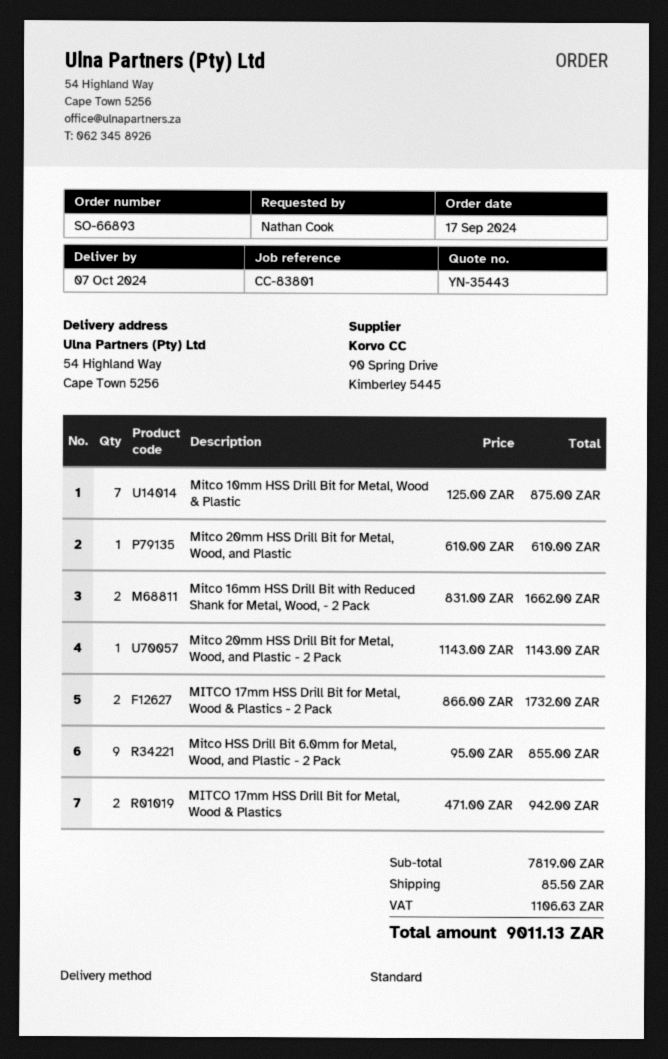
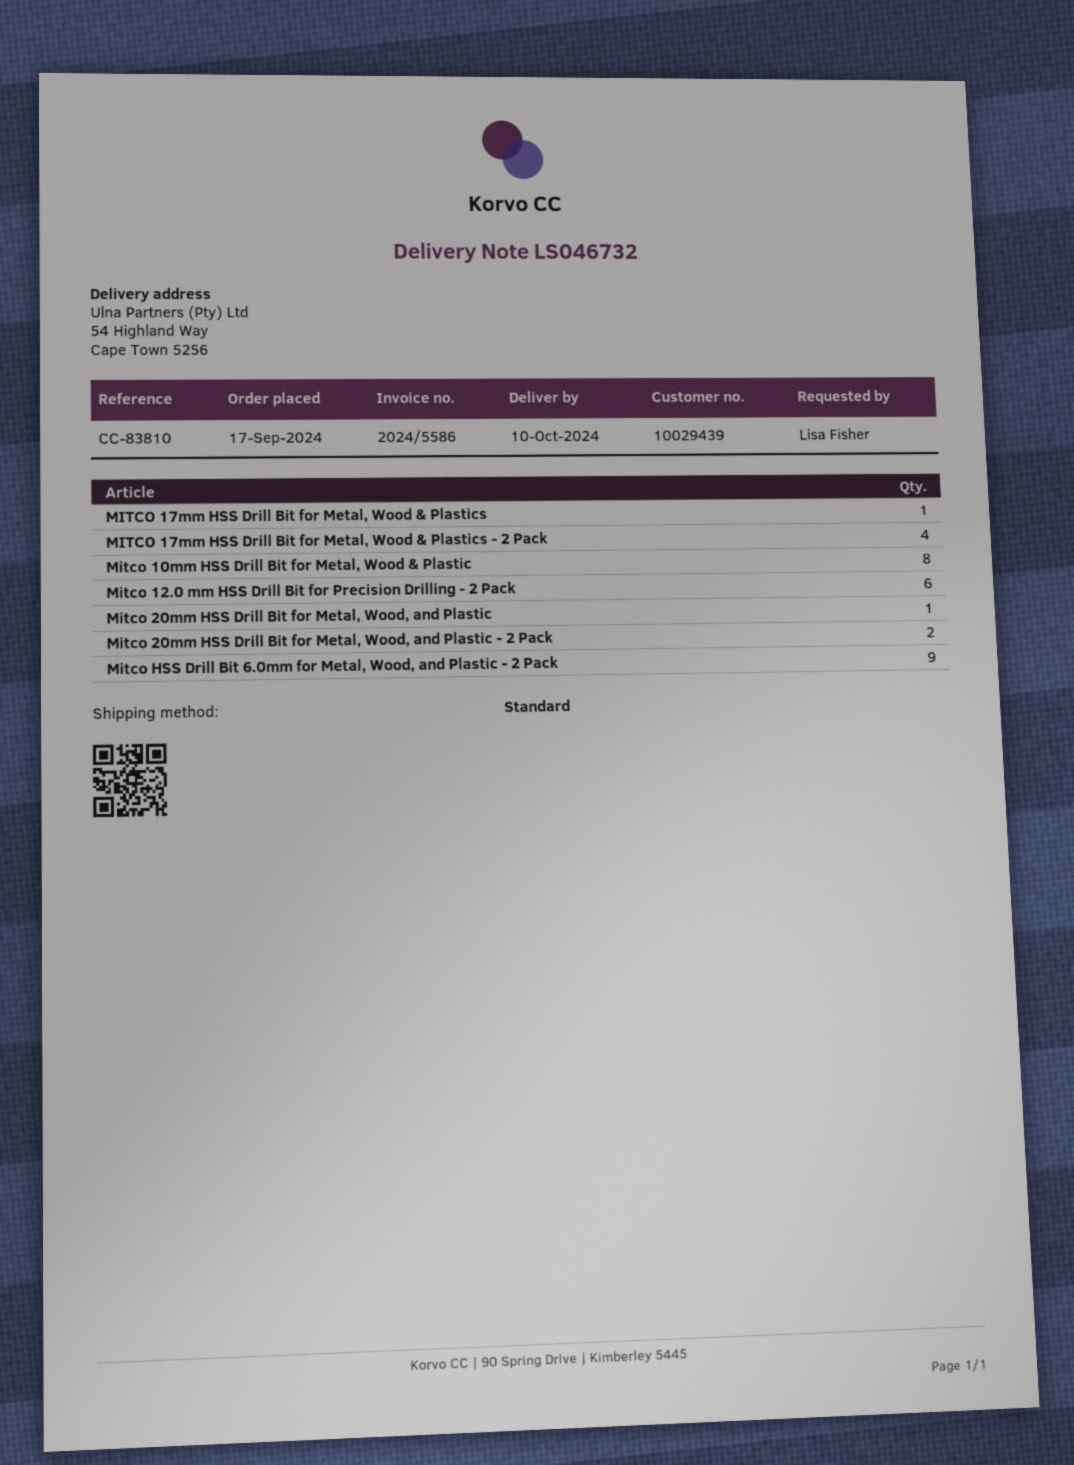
delivery date: 2024-10-07 -> 2024-10-10
reference: CC-83801 -> CC-83810
ordered by: Nathan Cook -> Lisa Fisher
Mitco 10mm HSS Drill Bit for Metal, Wood & Plastic: 7 -> 8
Mitco 16mm HSS Drill Bit with Reduced Shank for Metal, Wood, - 2 Pack: 2 -> none
Mitco 20mm HSS Drill Bit for Metal, Wood, and Plastic - 2 Pack: 1 -> 2
MITCO 17mm HSS Drill Bit for Metal, Wood & Plastics - 2 Pack: 2 -> 4
MITCO 17mm HSS Drill Bit for Metal, Wood & Plastics: 2 -> 1
Mitco 12.0 mm HSS Drill Bit for Precision Drilling - 2 Pack: none -> 6

